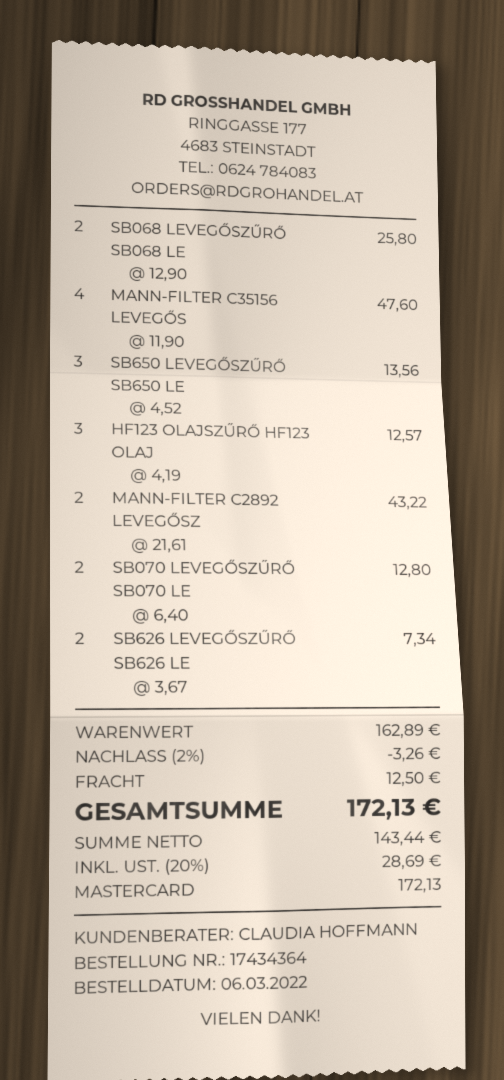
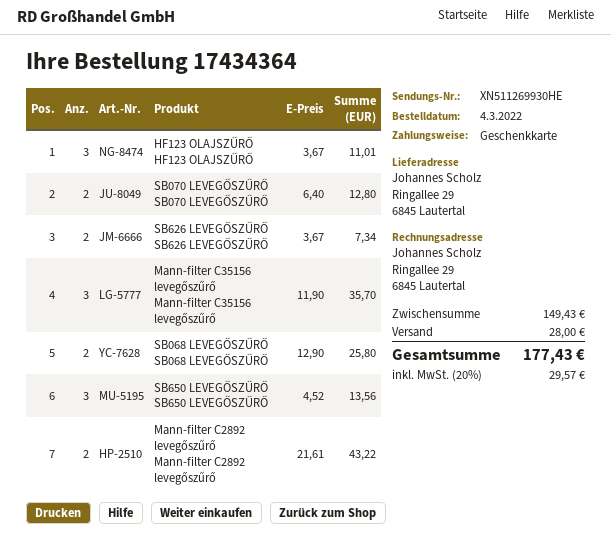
order date: 2022-03-06 -> 2022-03-04
payment method: Mastercard -> gift card
MANN-FILTER C35156 LEVEGŐS: 4 x 11.90 = 47.60 -> 3 x 11.90 = 35.70
HF123 OLAJSZŰRŐ HF123 OLAJ: 3 x 4.19 = 12.57 -> 3 x 3.67 = 11.01
subtotal: 162.89 -> 149.43
discount: 2% = 3.26 -> none
shipping: 12.50 -> 28.00
tax: 20% = 28.69 -> 20% = 29.57
total: 172.13 -> 177.43

